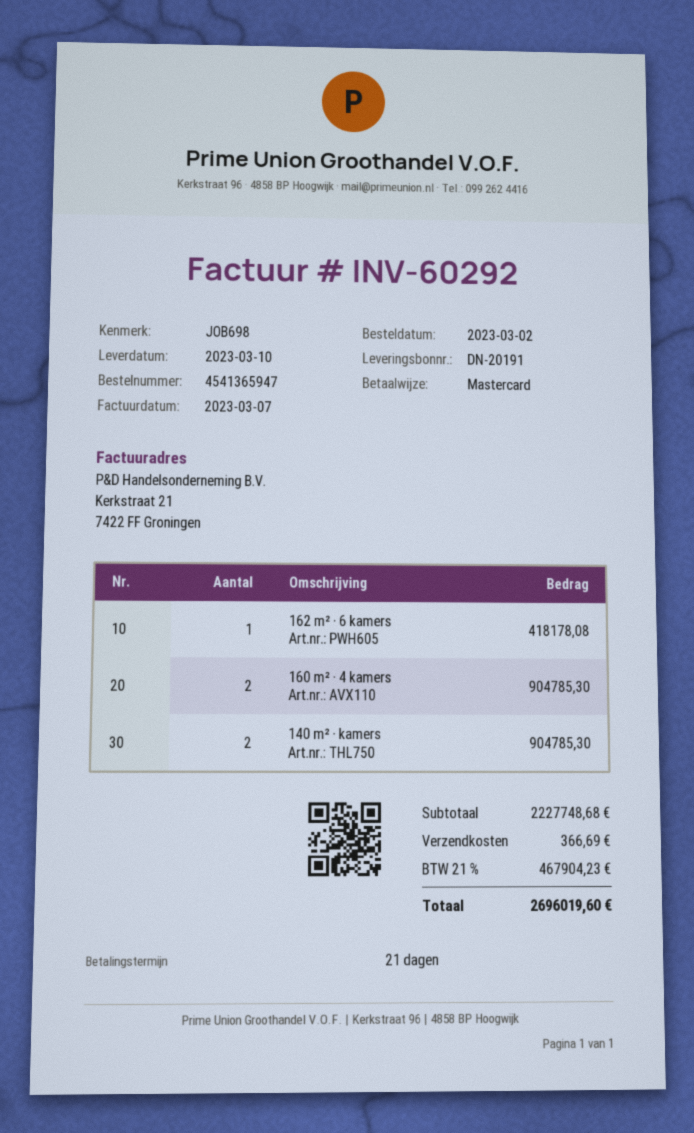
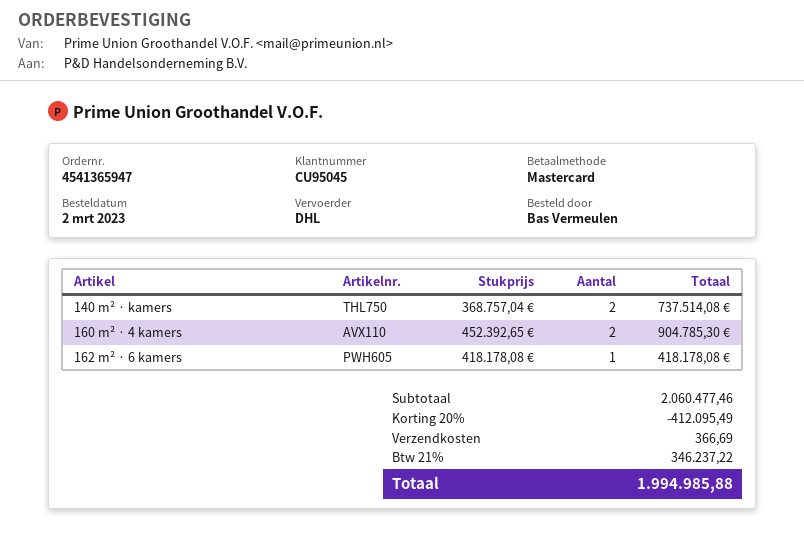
140 m² · kamers: 2 for 904785.30 -> 2 for 737514.08
subtotal: 2227748.68 -> 2060477.46
discount: none -> 20% = 412095.49
tax: 21% = 467904.23 -> 21% = 346237.22
total: 2696019.60 -> 1994985.88

